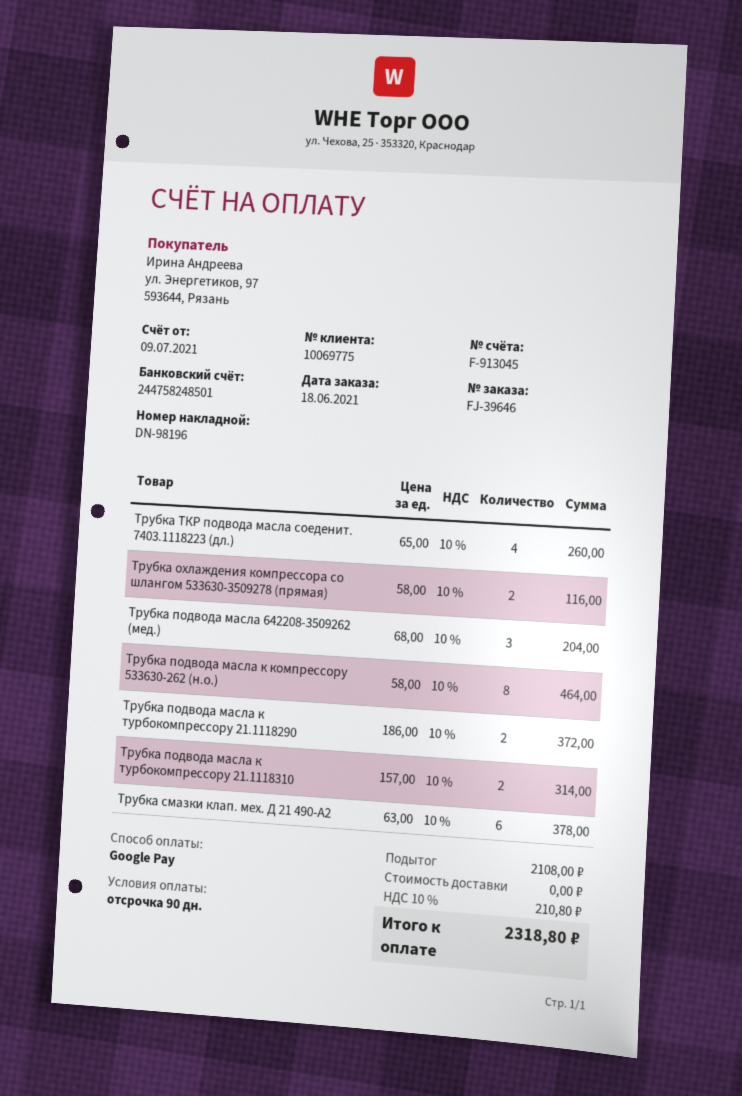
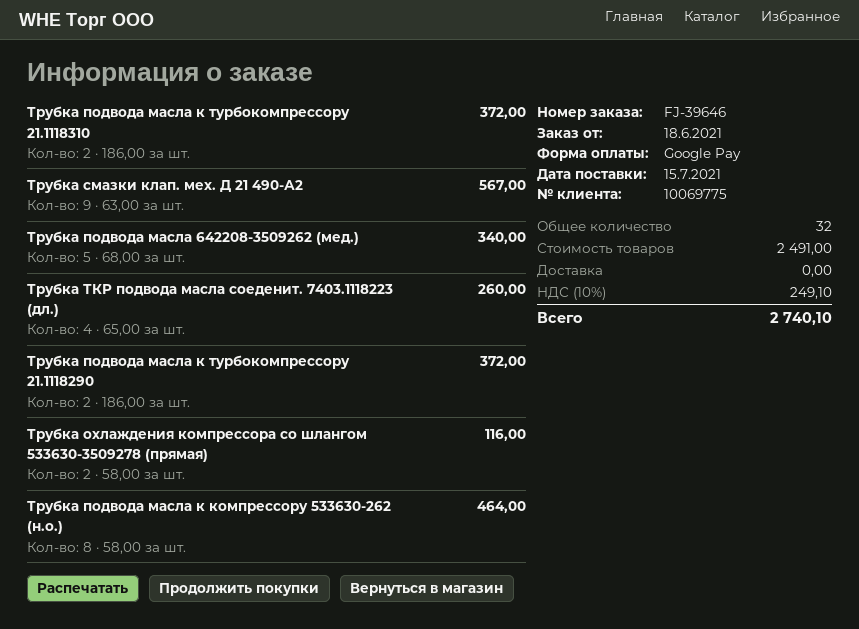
Трубка подвода масла 642208-3509262 (мед.): 3 x 68.00 = 204.00 -> 5 x 68.00 = 340.00
Трубка подвода масла к турбокомпрессору 21.1118310: 2 x 157.00 = 314.00 -> 2 x 186.00 = 372.00
Трубка смазки клап. мех. Д 21 490-А2: 6 x 63.00 = 378.00 -> 9 x 63.00 = 567.00
subtotal: 2108.00 -> 2491.00
tax: 10% = 210.80 -> 10% = 249.10
total: 2318.80 -> 2740.10

